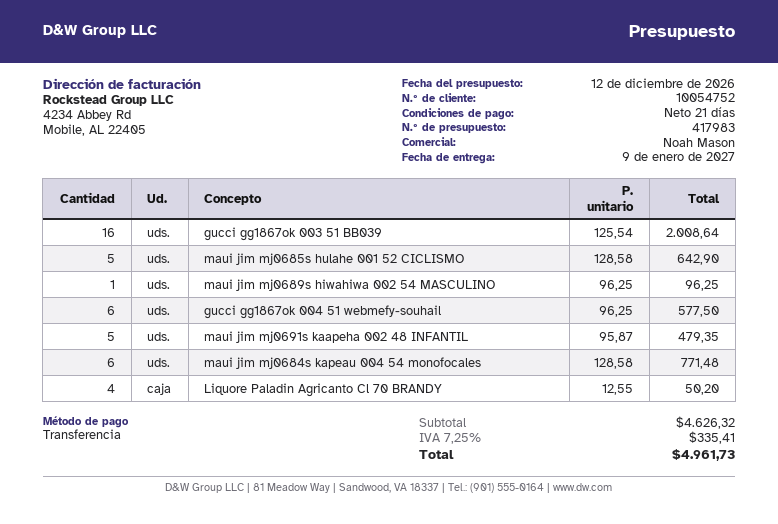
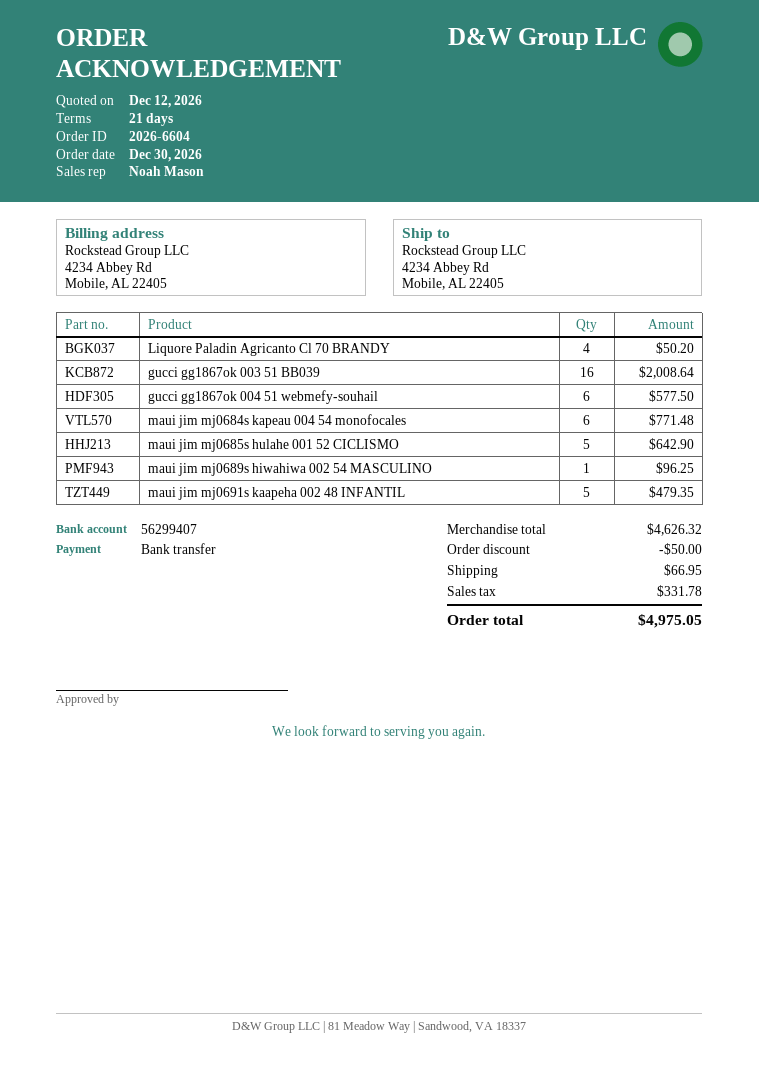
discount: none -> 50.00
shipping: none -> 66.95
tax: 335.41 -> 331.78
total: 4961.73 -> 4975.05

